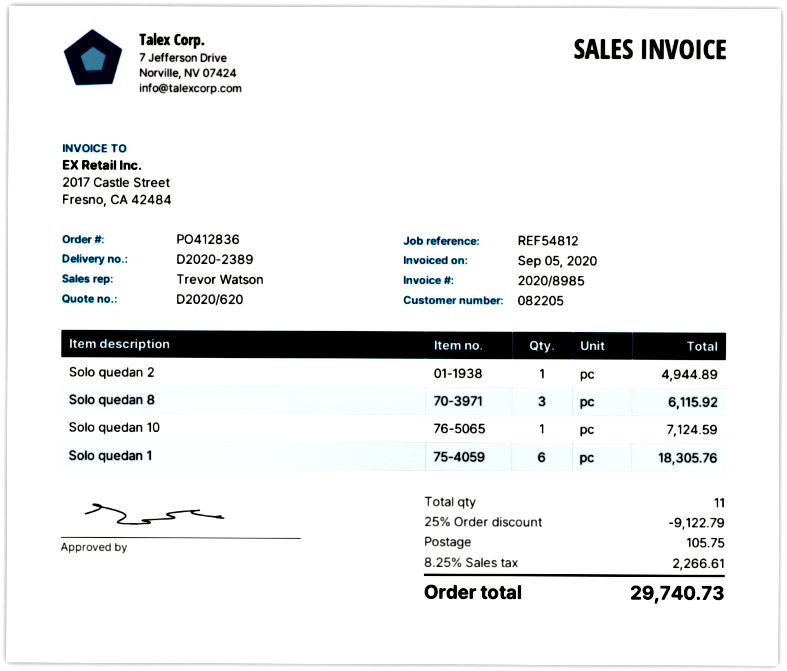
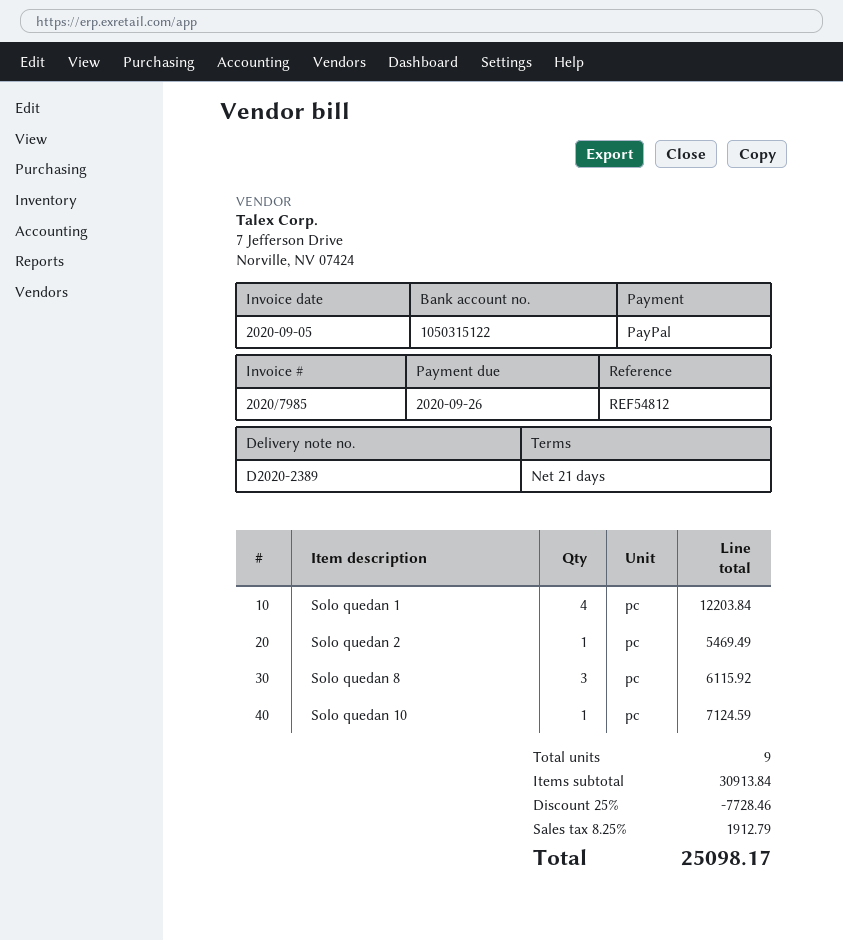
invoice number: 2020/8985 -> 2020/7985
Solo quedan 2: 1 for 4944.89 -> 1 for 5469.49
Solo quedan 1: 6 for 18305.76 -> 4 for 12203.84
total quantity: 11 -> 9
discount: 25% = 9122.79 -> 25% = 7728.46
shipping: 105.75 -> none
tax: 8.25% = 2266.61 -> 8.25% = 1912.79
total: 29740.73 -> 25098.17

